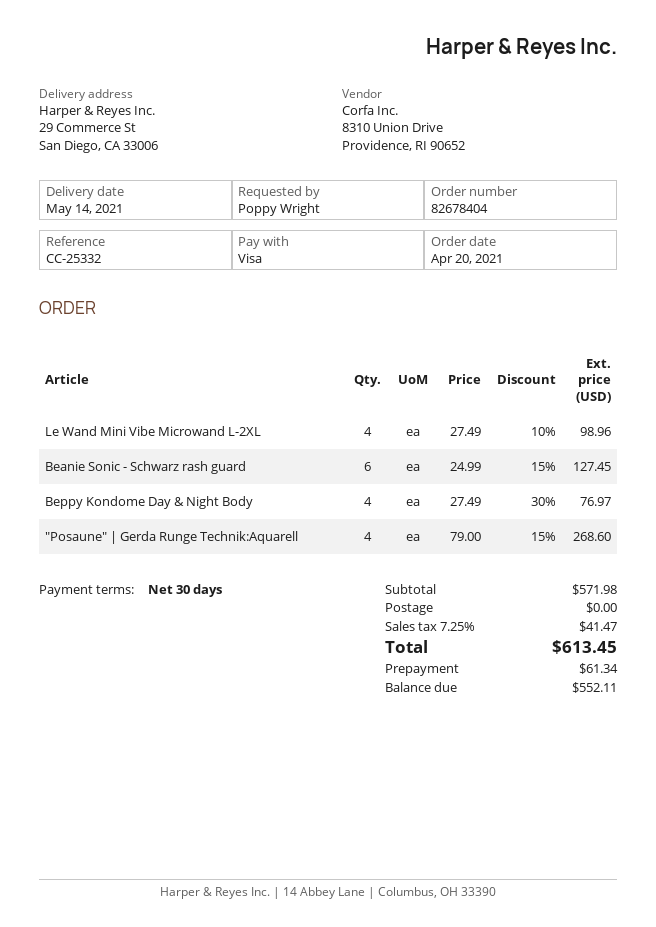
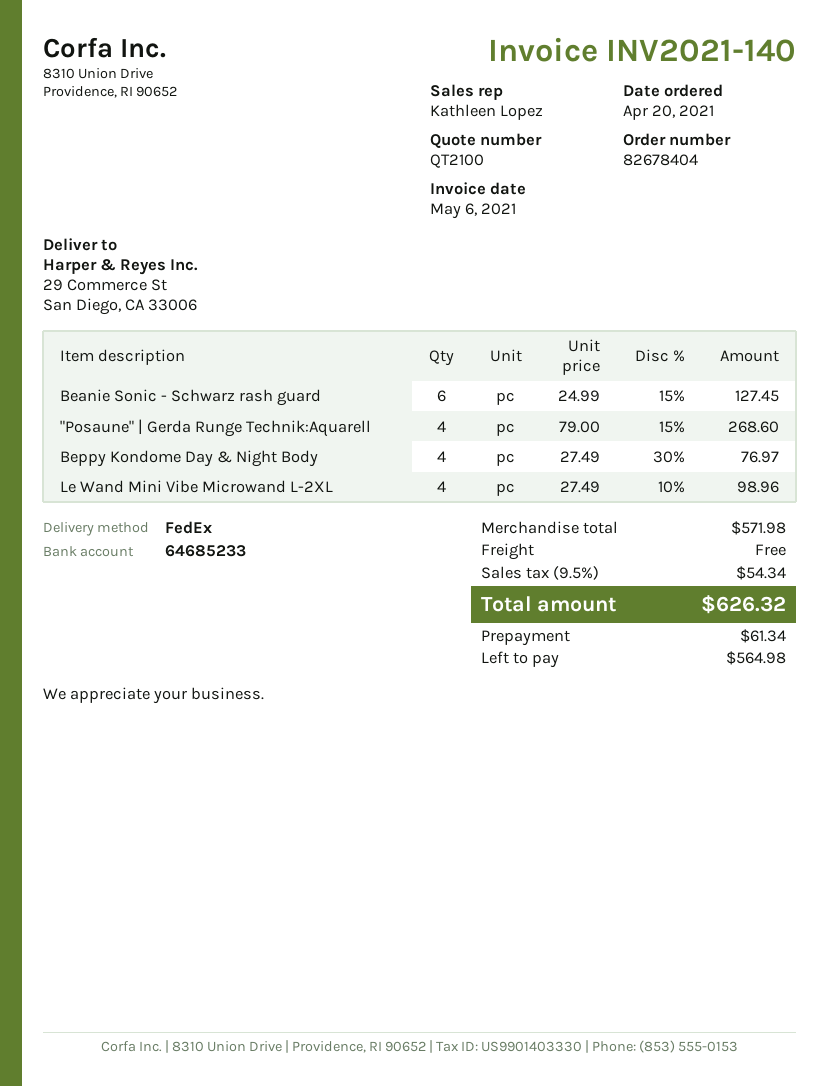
tax: 7.25% = 41.47 -> 9.5% = 54.34
total: 613.45 -> 626.32
balance: 552.11 -> 564.98

